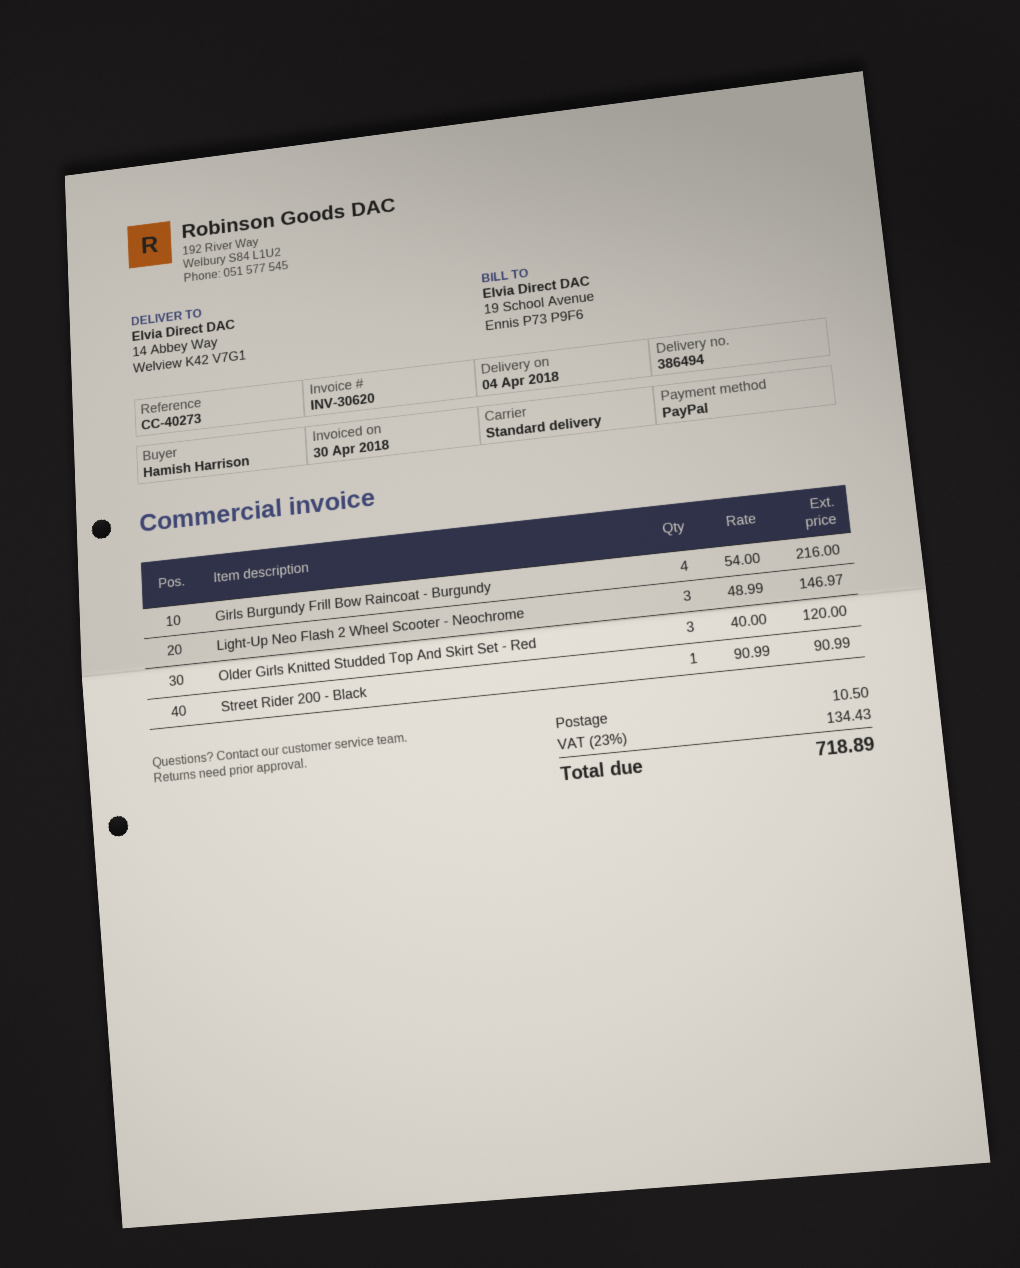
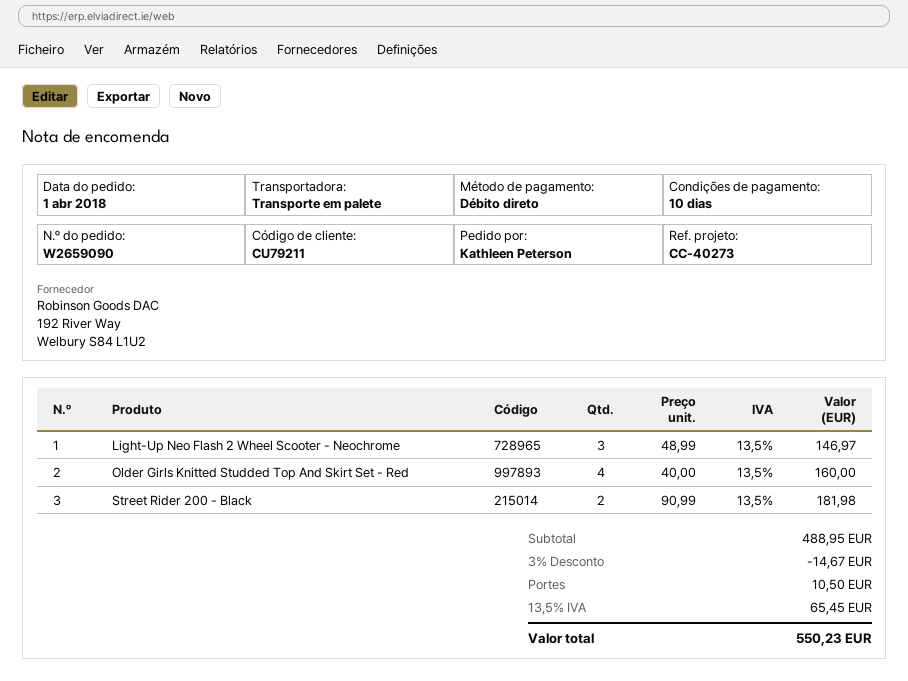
ordered by: Hamish Harrison -> Kathleen Peterson
payment method: PayPal -> direct debit
shipping method: standard -> pallet freight
Girls Burgundy Frill Bow Raincoat - Burgundy: 4 x 54.00 = 216.00 -> none
Older Girls Knitted Studded Top And Skirt Set - Red: 3 x 40.00 = 120.00 -> 4 x 40.00 = 160.00
Street Rider 200 - Black: 1 x 90.99 = 90.99 -> 2 x 90.99 = 181.98
discount: none -> 3% = 14.67
tax: 23% = 134.43 -> 13.5% = 65.45
total: 718.89 -> 550.23

